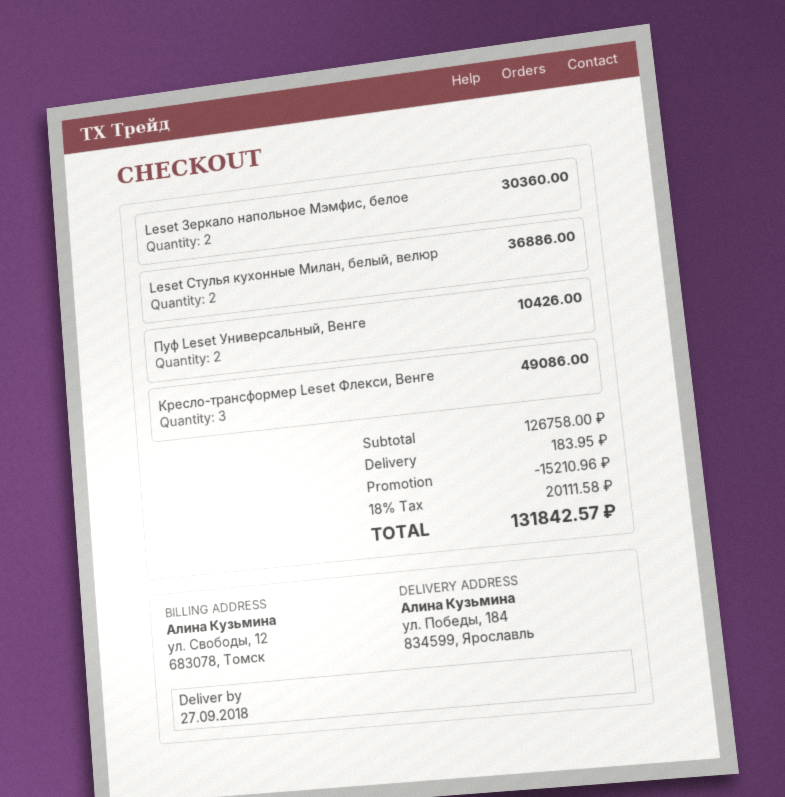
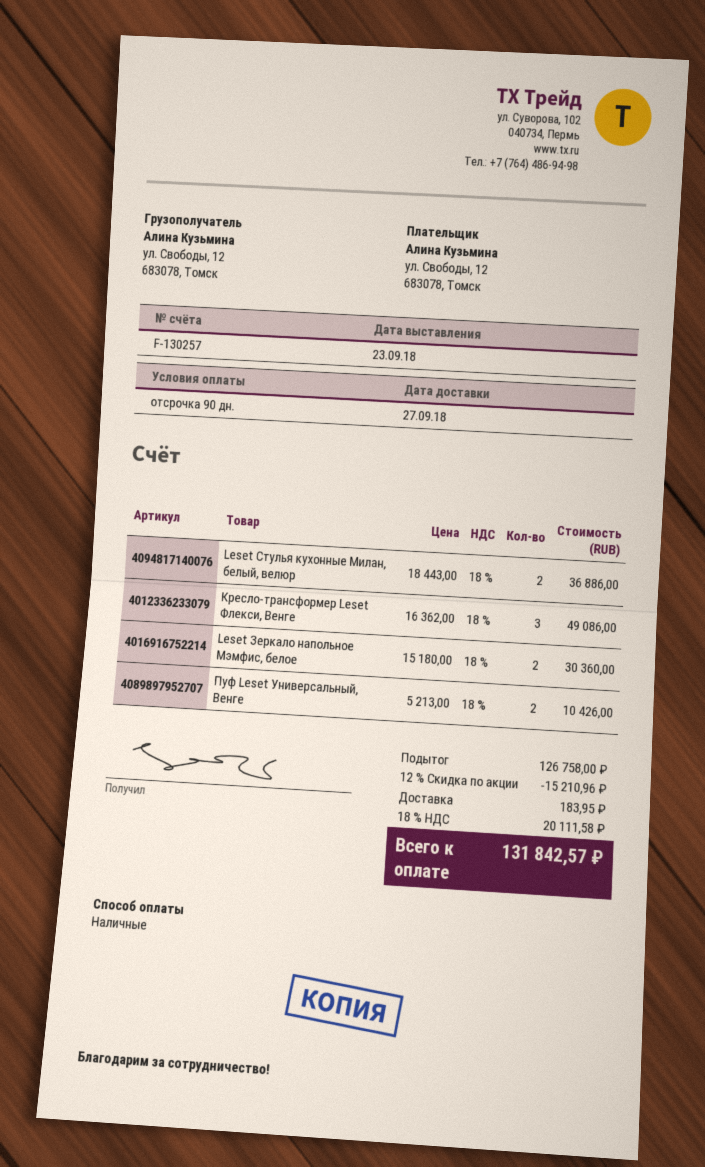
ship to: ул. Победы, 184, 834599, Ярославль -> ул. Свободы, 12, 683078, Томск

